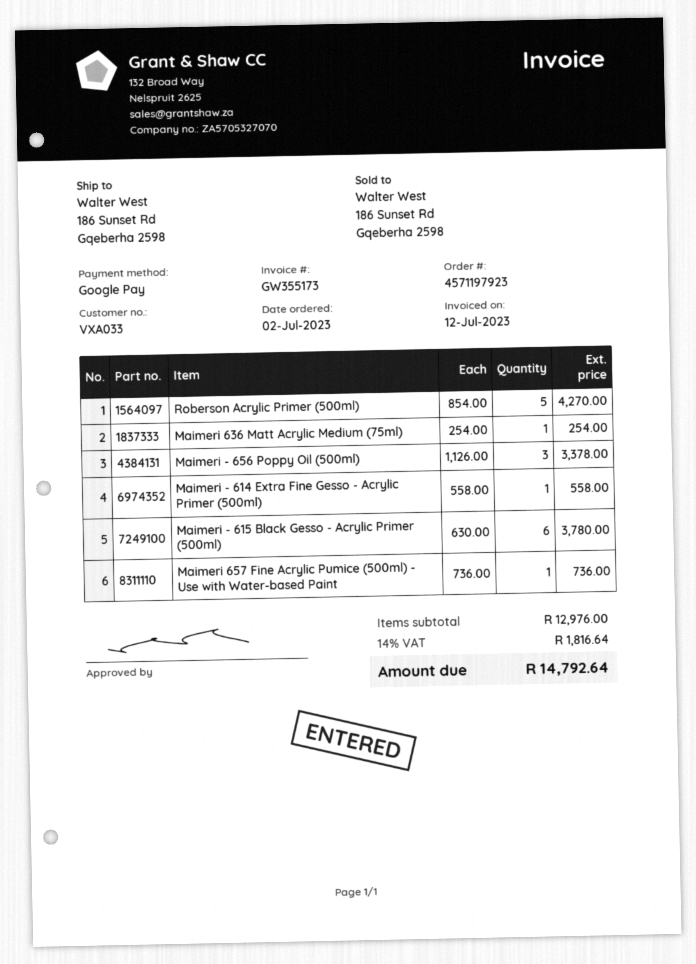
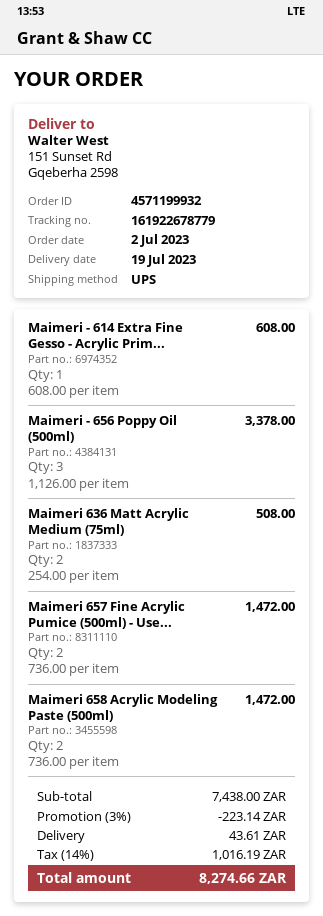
order number: 4571197923 -> 4571199932
ship to: 186 Sunset Rd, Gqeberha 2598 -> 151 Sunset Rd, Gqeberha 2598
Roberson Acrylic Primer (500ml): 5 x 854.00 = 4270.00 -> none
Maimeri 636 Matt Acrylic Medium (75ml): 1 x 254.00 = 254.00 -> 2 x 254.00 = 508.00
Maimeri - 614 Extra Fine Gesso - Acrylic Primer (500ml): 1 x 558.00 = 558.00 -> 1 x 608.00 = 608.00
Maimeri - 615 Black Gesso - Acrylic Primer (500ml): 6 x 630.00 = 3780.00 -> none
Maimeri 657 Fine Acrylic Pumice (500ml) - Use with Water-based Paint: 1 x 736.00 = 736.00 -> 2 x 736.00 = 1472.00
Maimeri 658 Acrylic Modeling Paste (500ml): none -> 2 x 736.00 = 1472.00
subtotal: 12976.00 -> 7438.00
discount: none -> 3% = 223.14
shipping: none -> 43.61
tax: 14% = 1816.64 -> 14% = 1016.19
total: 14792.64 -> 8274.66

